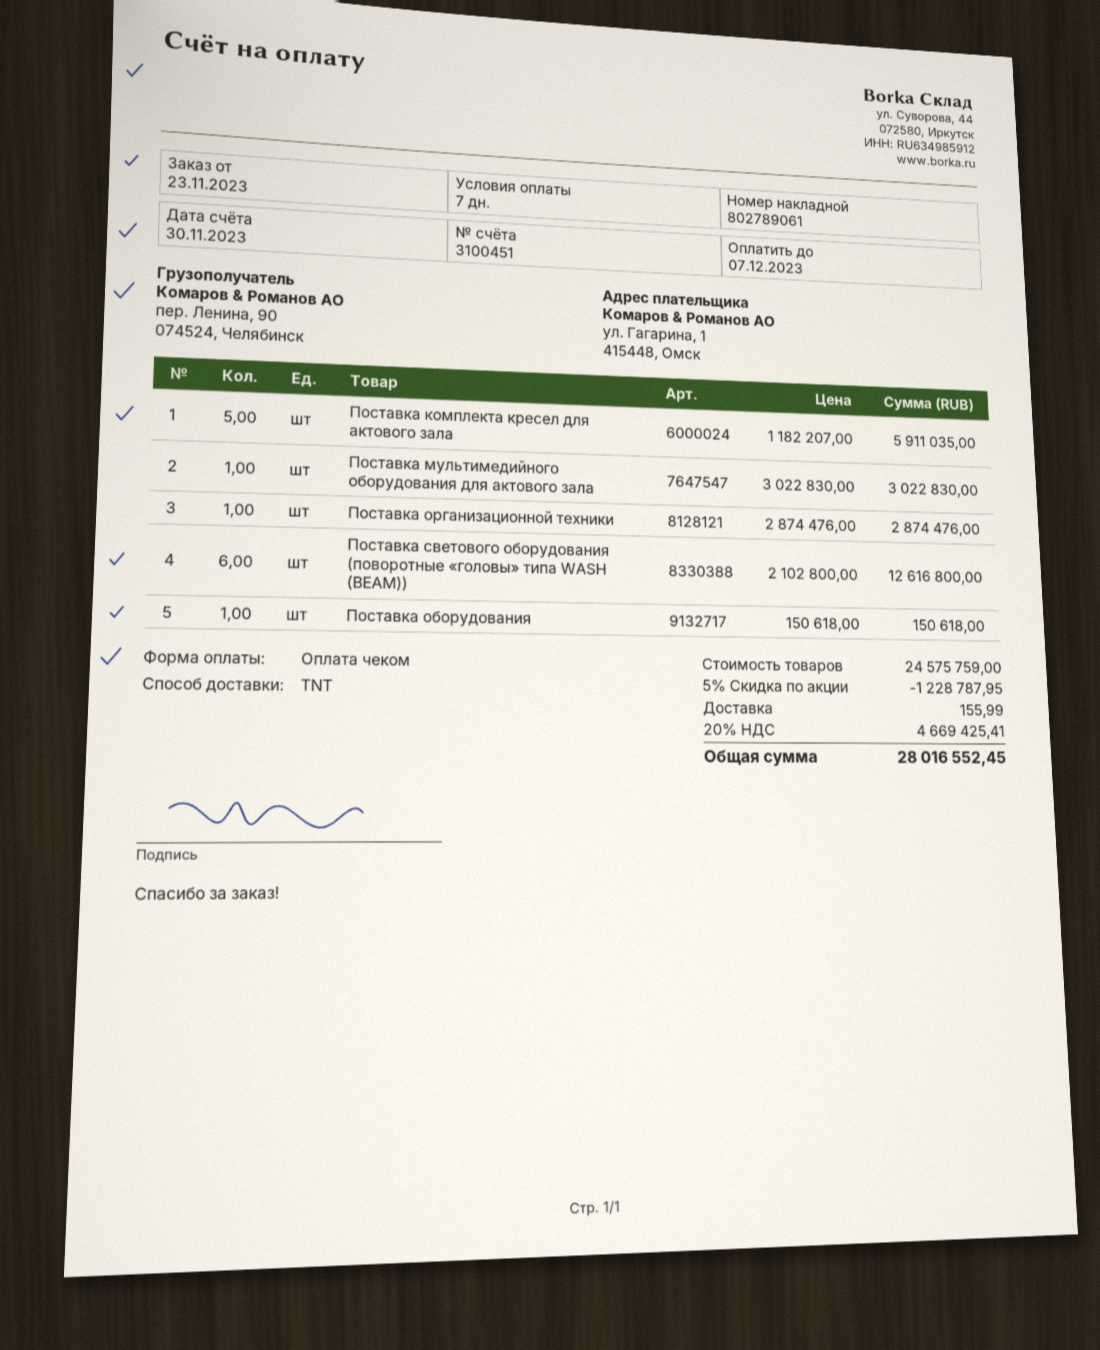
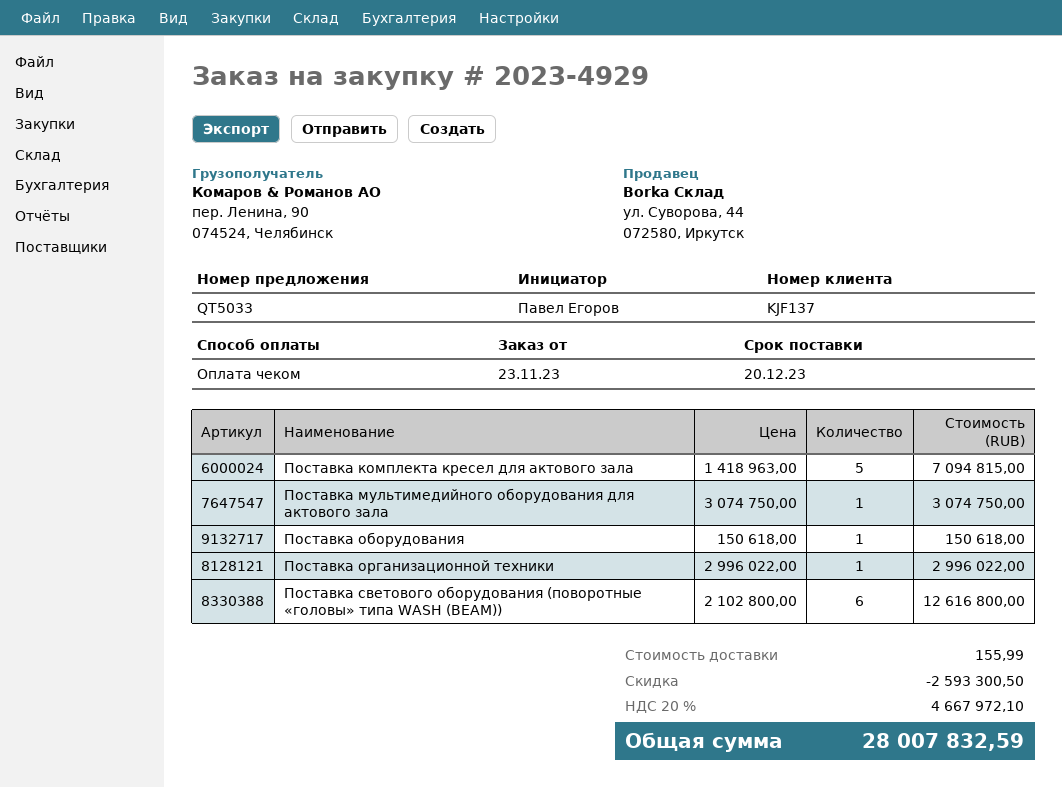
Поставка комплекта кресел для актового зала: 5 x 1182207.00 = 5911035.00 -> 5 x 1418963.00 = 7094815.00
Поставка мультимедийного оборудования для актового зала: 1 x 3022830.00 = 3022830.00 -> 1 x 3074750.00 = 3074750.00
Поставка организационной техники: 1 x 2874476.00 = 2874476.00 -> 1 x 2996022.00 = 2996022.00
discount: 1228787.95 -> 2593300.50
tax: 20% = 4669425.41 -> 20% = 4667972.10
total: 28016552.45 -> 28007832.59

